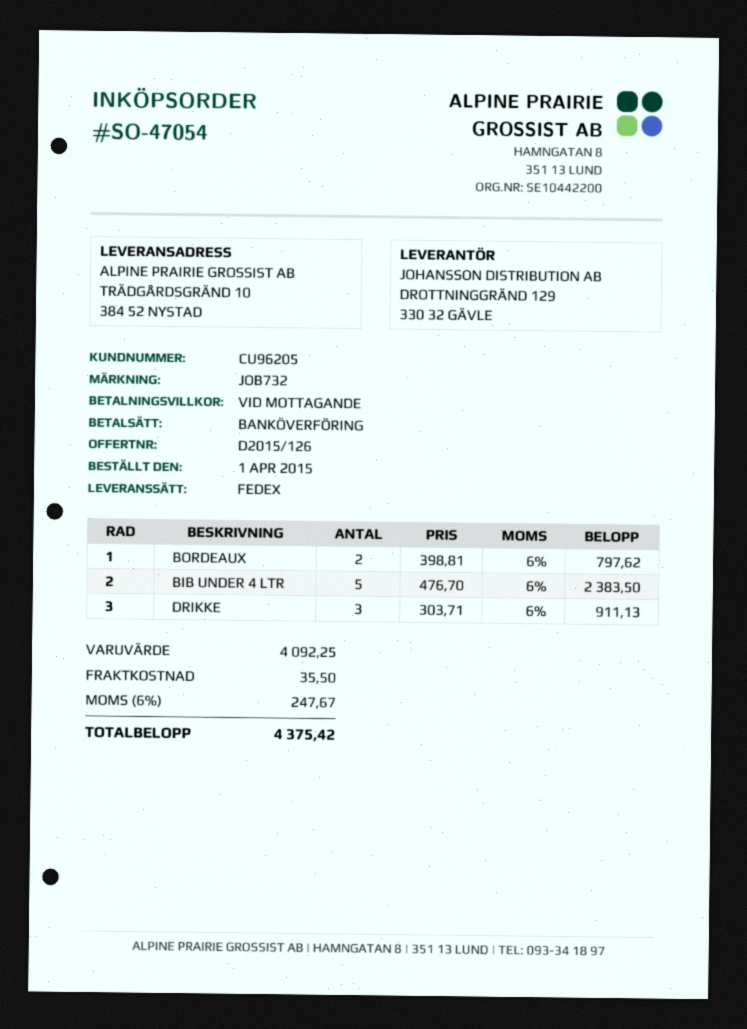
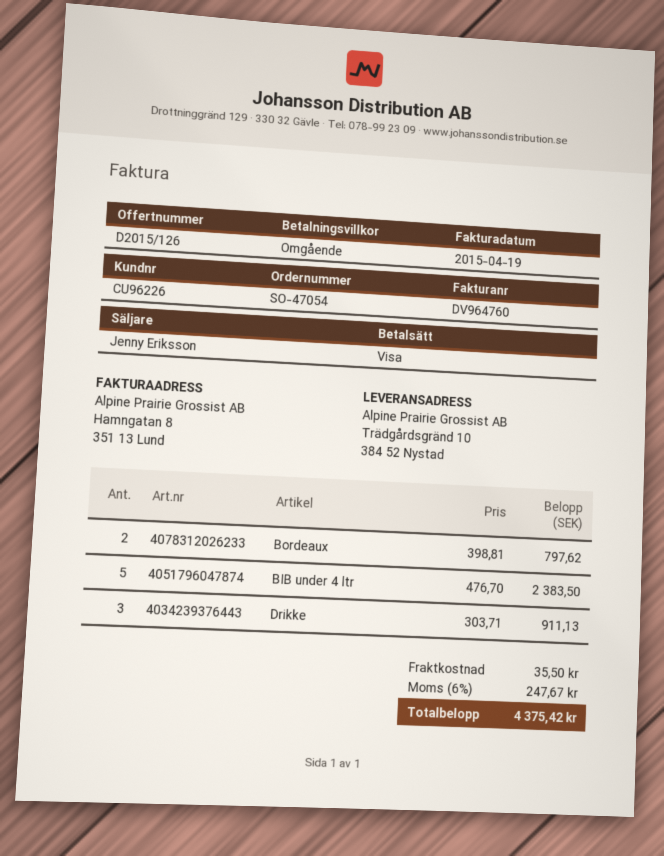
customer number: CU96205 -> CU96226
payment method: bank transfer -> Visa

